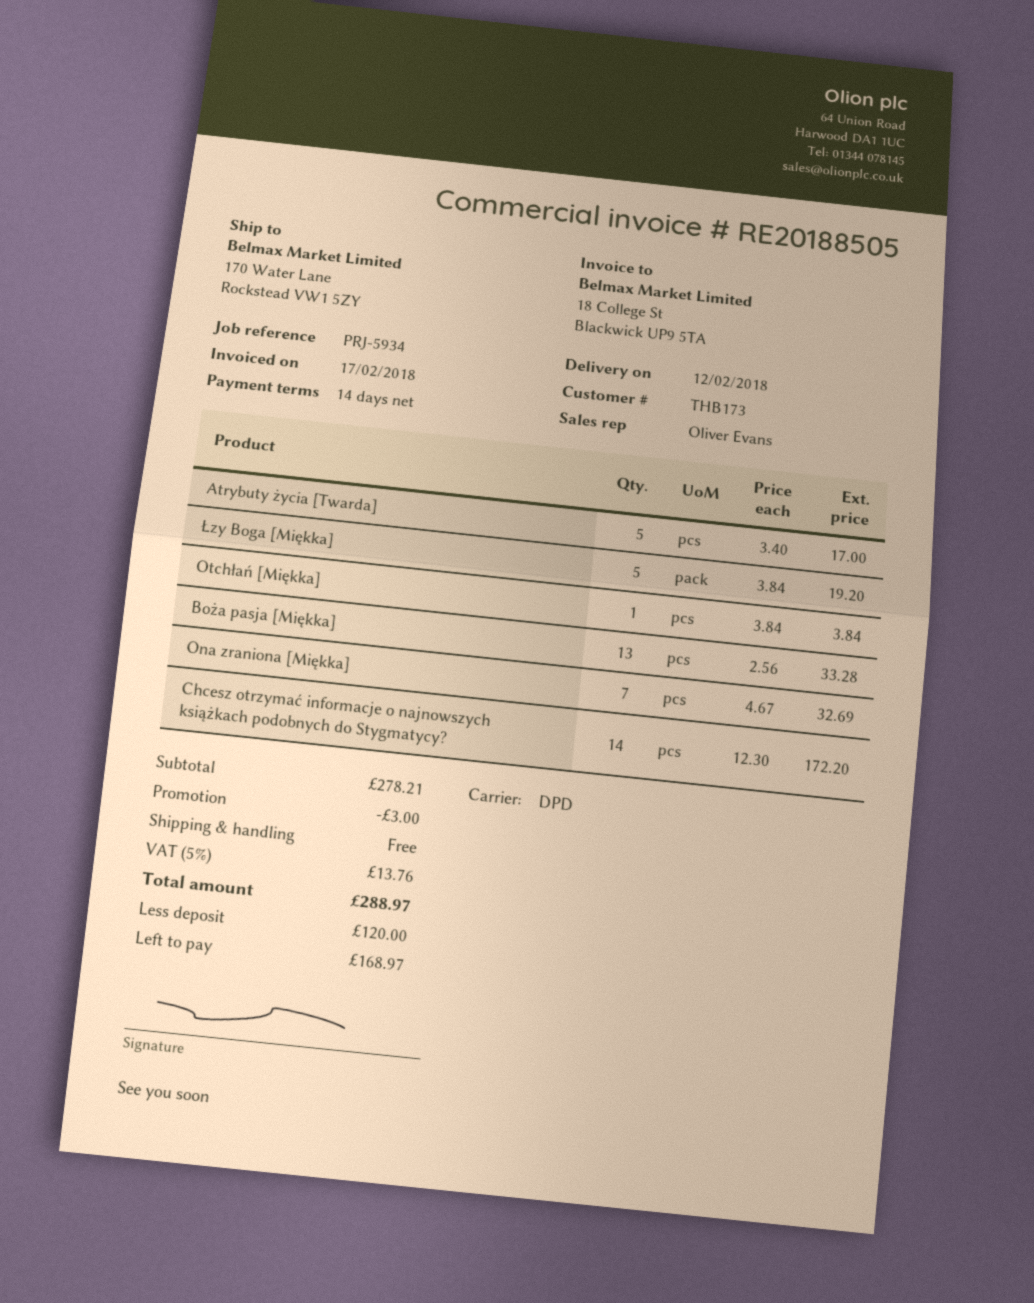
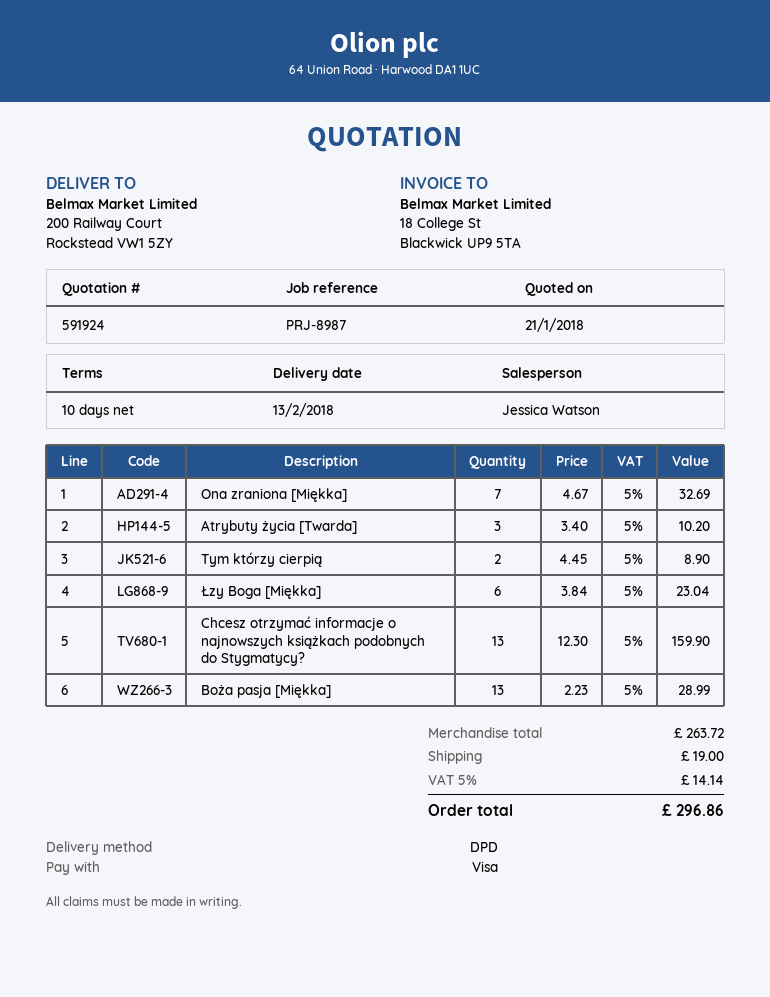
delivery date: 2018-02-12 -> 2018-02-13
payment terms: 14 days -> 10 days
reference: PRJ-5934 -> PRJ-8987
sales rep: Oliver Evans -> Jessica Watson
ship to: 170 Water Lane, Rockstead VW1 5ZY -> 200 Railway Court, Rockstead VW1 5ZY
Atrybuty życia [Twarda]: 5 x 3.40 = 17.00 -> 3 x 3.40 = 10.20
Łzy Boga [Miękka]: 5 x 3.84 = 19.20 -> 6 x 3.84 = 23.04
Otchłań [Miękka]: 1 x 3.84 = 3.84 -> none
Boża pasja [Miękka]: 13 x 2.56 = 33.28 -> 13 x 2.23 = 28.99
Chcesz otrzymać informacje o najnowszych książkach podobnych do Stygmatycy?: 14 x 12.30 = 172.20 -> 13 x 12.30 = 159.90
Tym którzy cierpią: none -> 2 x 4.45 = 8.90
subtotal: 278.21 -> 263.72
discount: 3.00 -> none
shipping: 0.00 -> 19.00
tax: 5% = 13.76 -> 5% = 14.14
total: 288.97 -> 296.86

